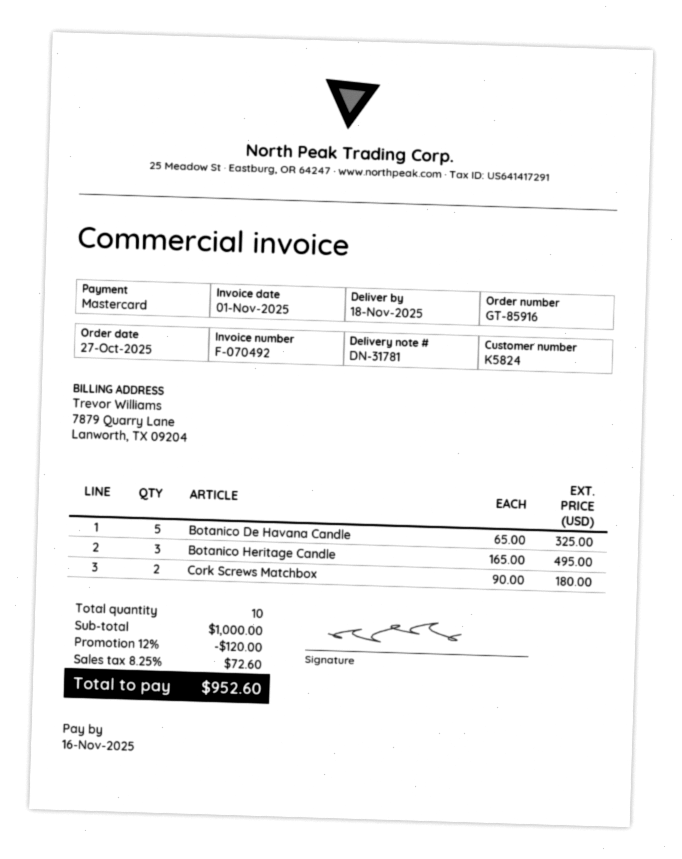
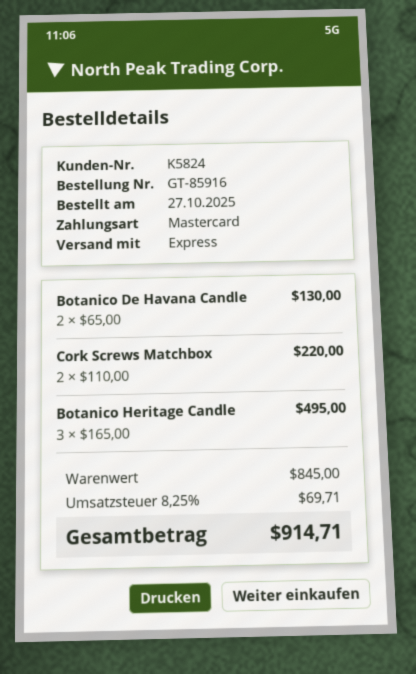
Botanico De Havana Candle: 5 x 65.00 = 325.00 -> 2 x 65.00 = 130.00
Cork Screws Matchbox: 2 x 90.00 = 180.00 -> 2 x 110.00 = 220.00
subtotal: 1000.00 -> 845.00
discount: 12% = 120.00 -> none
tax: 8.25% = 72.60 -> 8.25% = 69.71
total: 952.60 -> 914.71

